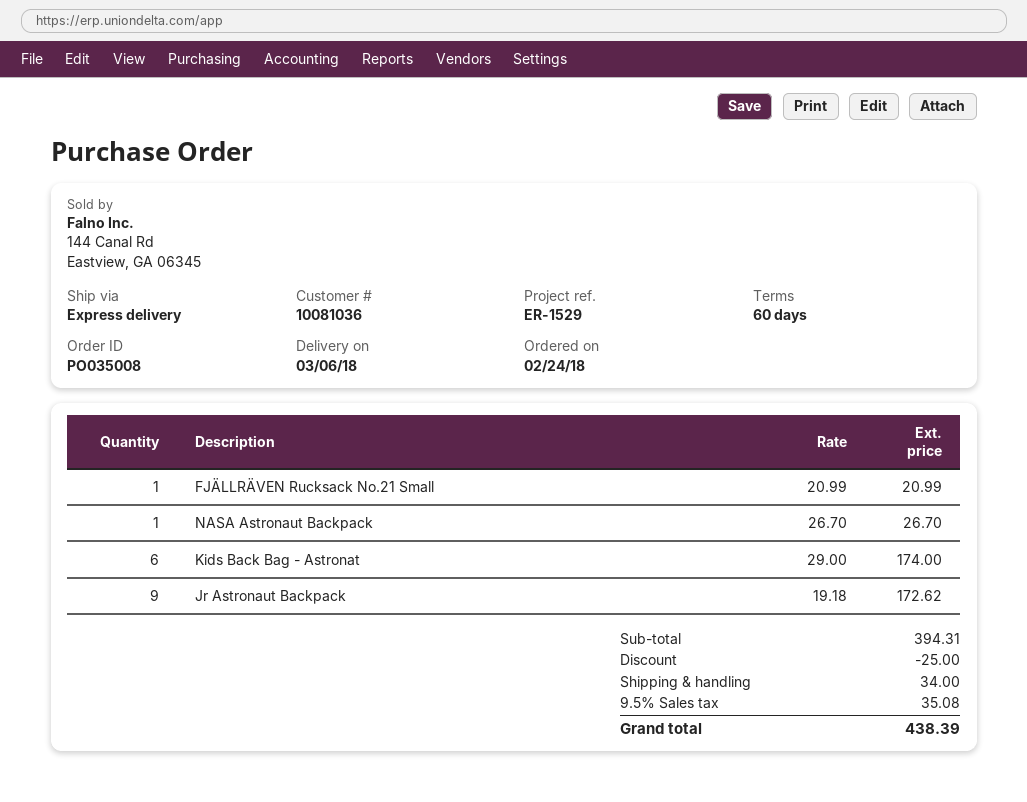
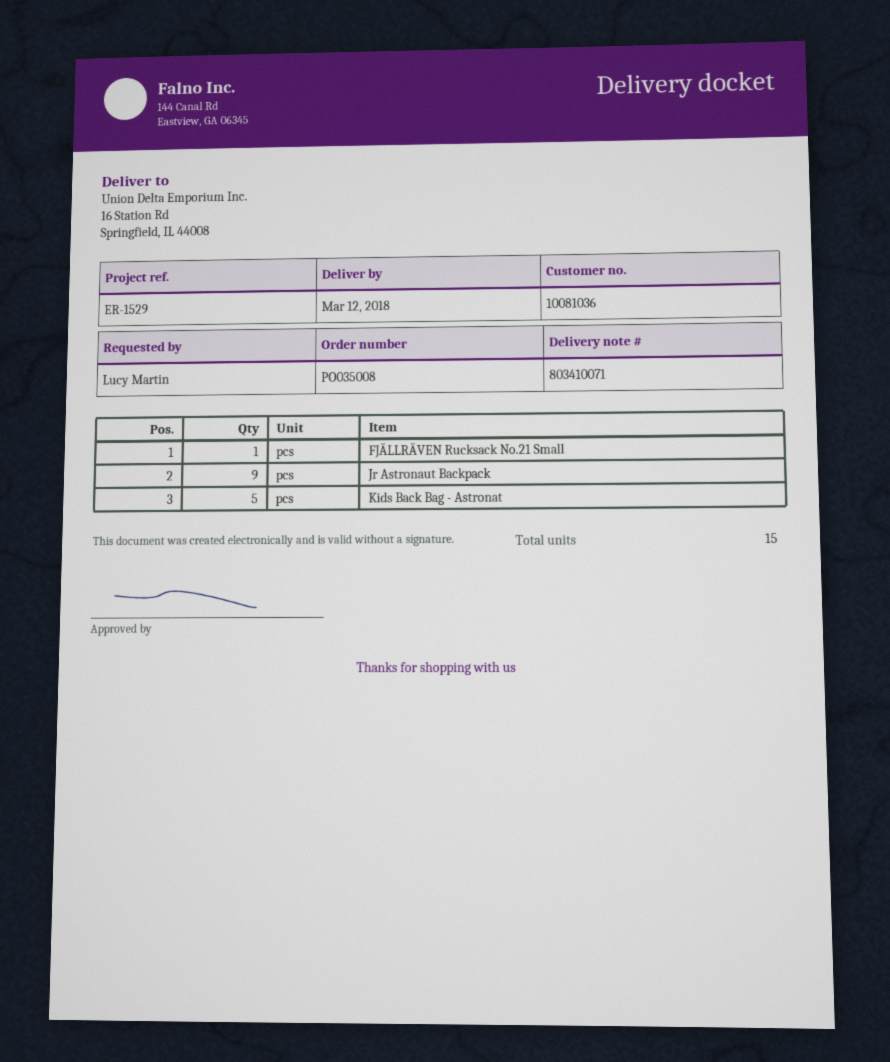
delivery date: 2018-03-06 -> 2018-03-12
NASA Astronaut Backpack: 1 -> none
Kids Back Bag - Astronat: 6 -> 5

